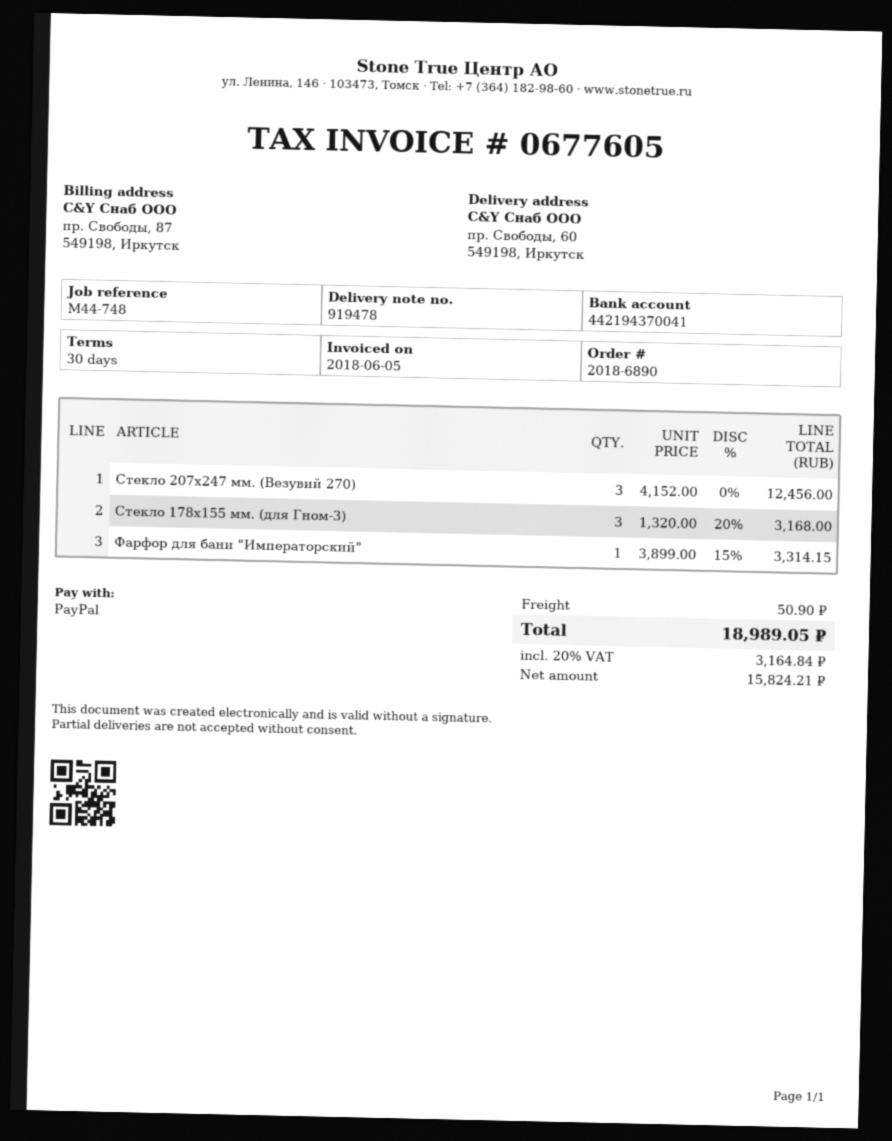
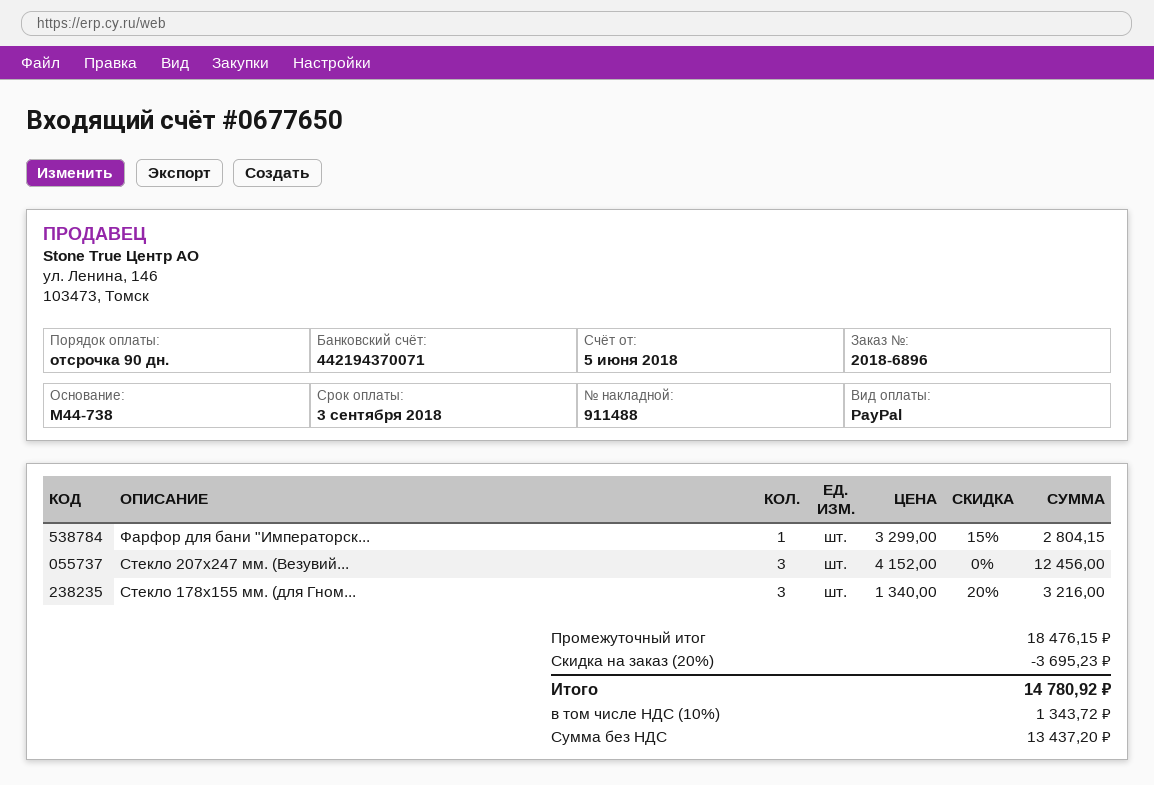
order number: 2018-6890 -> 2018-6896
delivery note number: 919478 -> 911488
invoice number: 0677605 -> 0677650
payment terms: 30 days -> 90 days
reference: M44-748 -> M44-738
bank account: 442194370041 -> 442194370071
Стекло 178х155 мм. (для Гном-3): 3 x 1320.00 - 20% = 3168.00 -> 3 x 1340.00 - 20% = 3216.00
Фарфор для бани "Императорский": 1 x 3899.00 - 15% = 3314.15 -> 1 x 3299.00 - 15% = 2804.15
discount: none -> 20% = 3695.23
shipping: 50.90 -> none
net: 15824.21 -> 13437.20
tax: 20% = 3164.84 -> 10% = 1343.72
total: 18989.05 -> 14780.92

